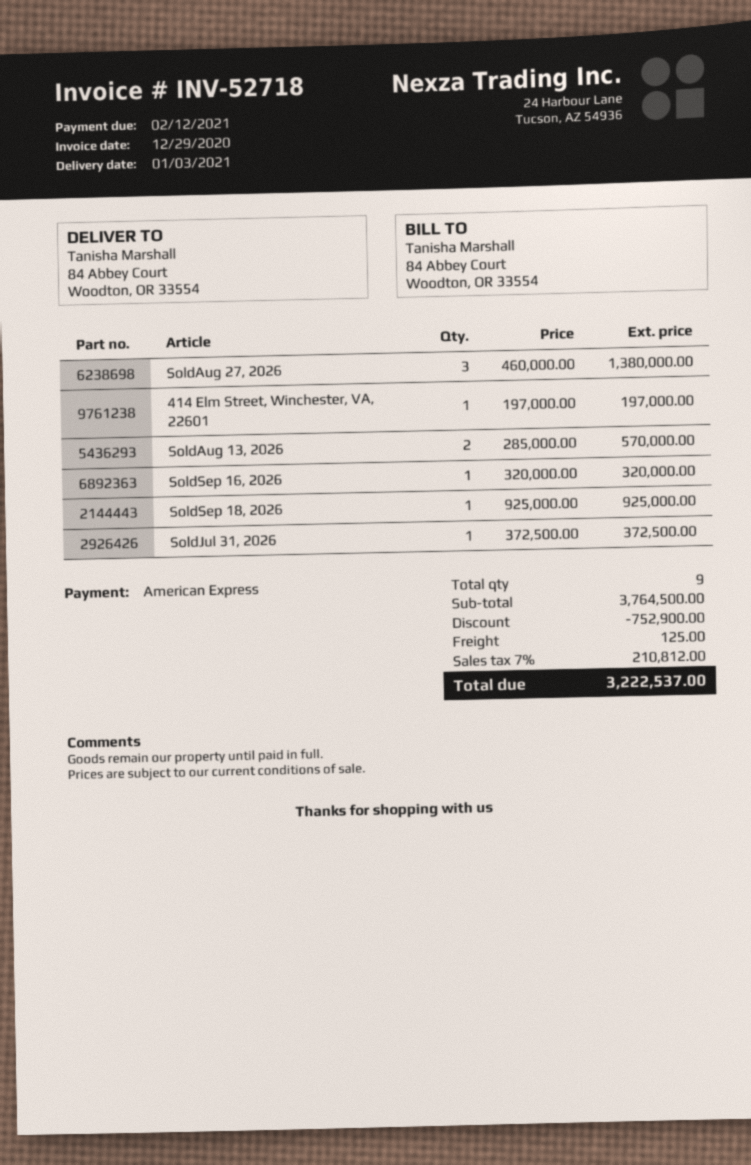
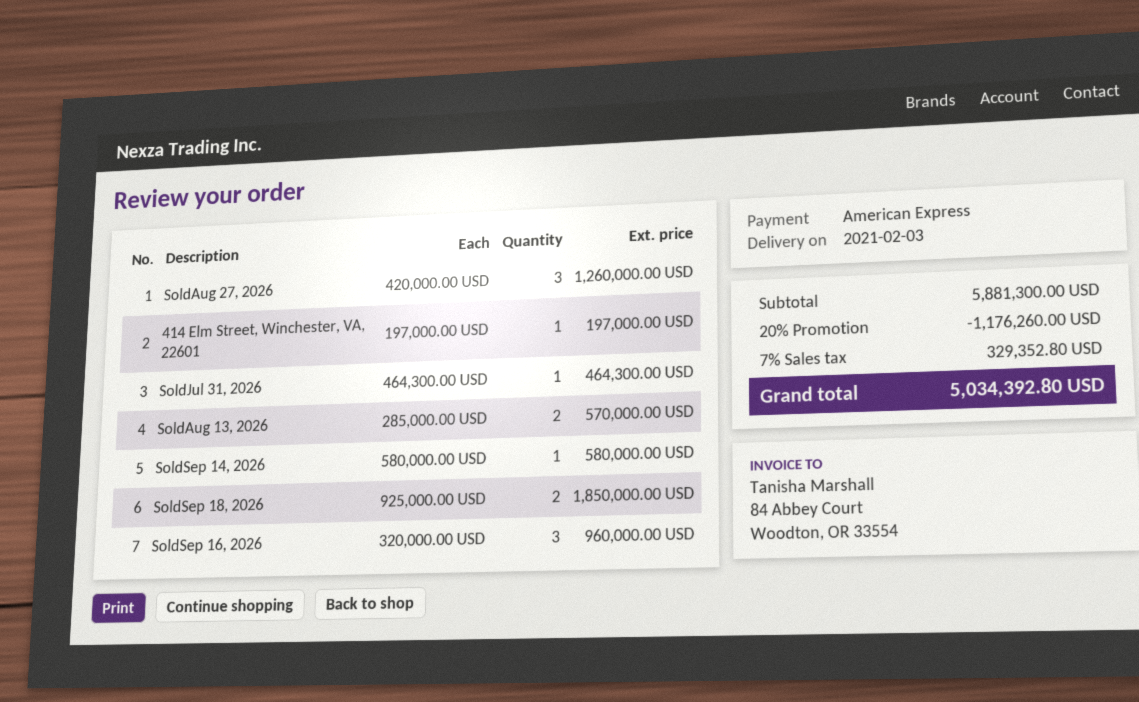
delivery date: 2021-01-03 -> 2021-02-03
SoldAug 27, 2026: 3 x 460000.00 = 1380000.00 -> 3 x 420000.00 = 1260000.00
SoldSep 16, 2026: 1 x 320000.00 = 320000.00 -> 3 x 320000.00 = 960000.00
SoldSep 18, 2026: 1 x 925000.00 = 925000.00 -> 2 x 925000.00 = 1850000.00
SoldJul 31, 2026: 1 x 372500.00 = 372500.00 -> 1 x 464300.00 = 464300.00
SoldSep 14, 2026: none -> 1 x 580000.00 = 580000.00
subtotal: 3764500.00 -> 5881300.00
discount: 752900.00 -> 1176260.00
shipping: 125.00 -> none
tax: 7% = 210812.00 -> 7% = 329352.80
total: 3222537.00 -> 5034392.80

